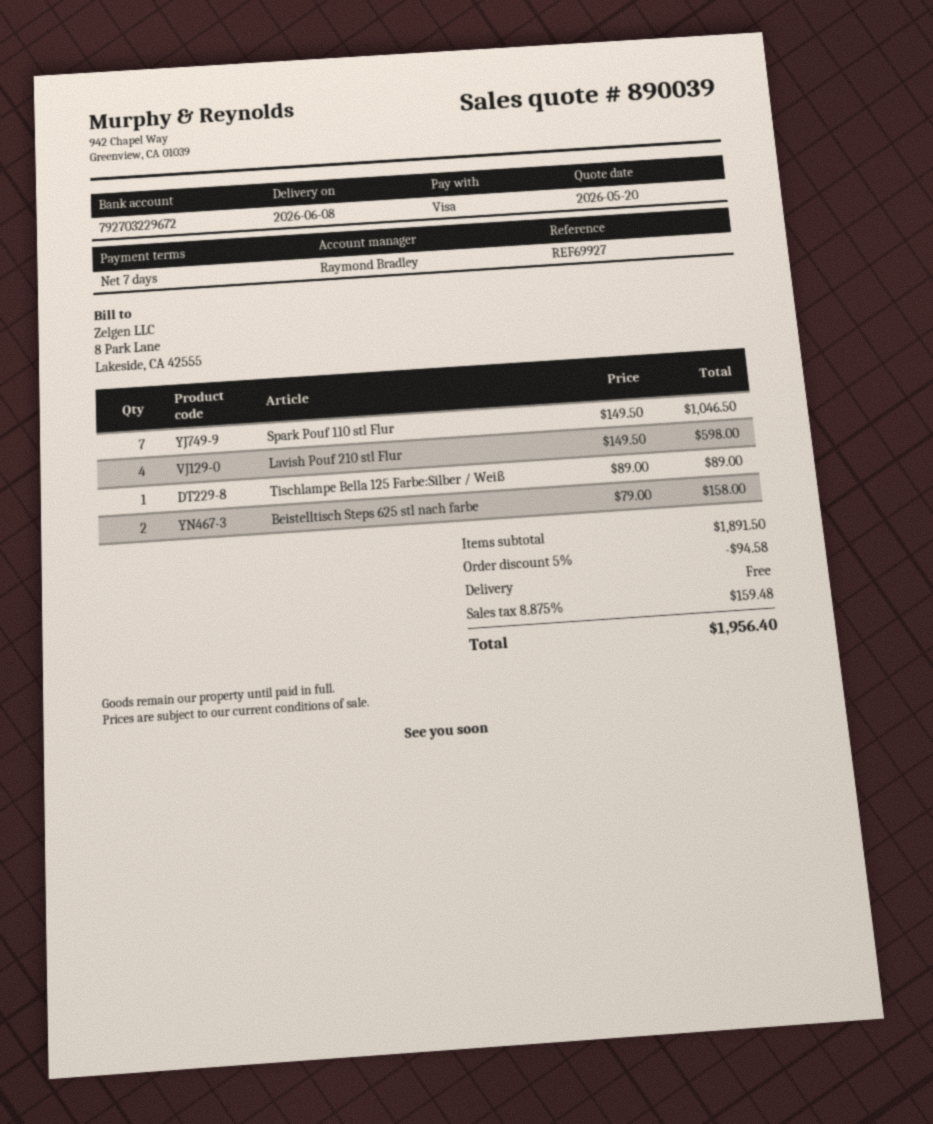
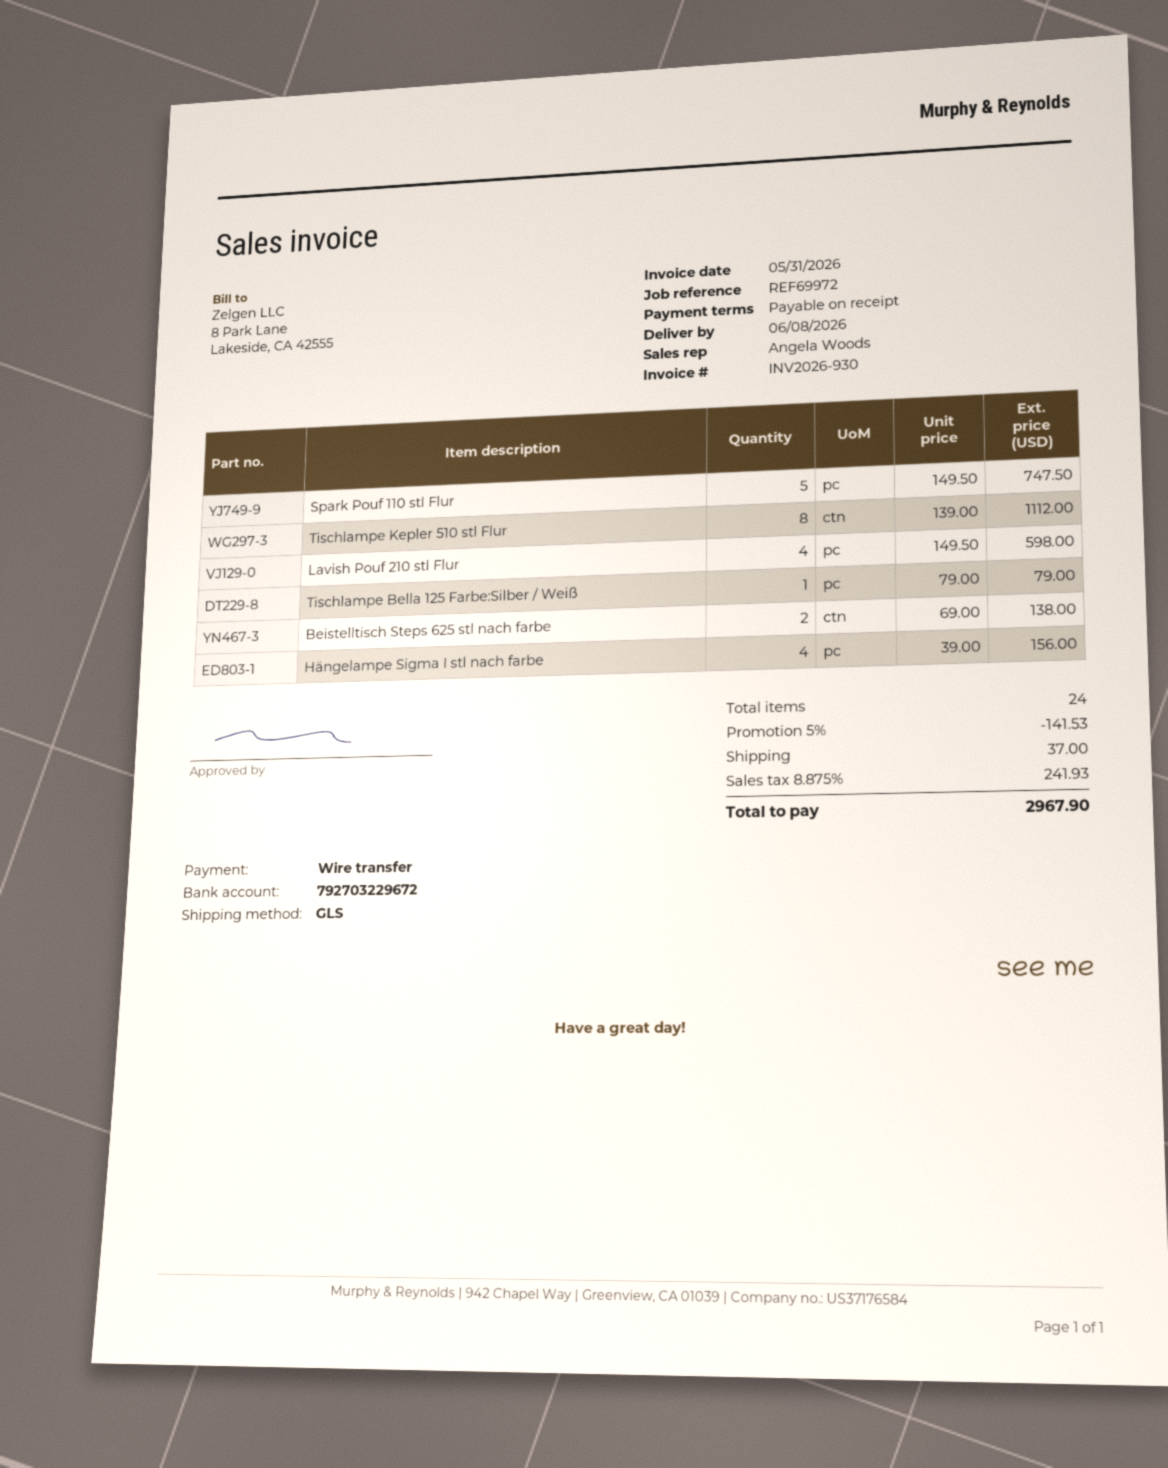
payment terms: 7 days -> on receipt
reference: REF69927 -> REF69972
sales rep: Raymond Bradley -> Angela Woods
payment method: Visa -> bank transfer
Spark Pouf 110 stl Flur: 7 x 149.50 = 1046.50 -> 5 x 149.50 = 747.50
Tischlampe Bella 125 Farbe:Silber / Weiß: 1 x 89.00 = 89.00 -> 1 x 79.00 = 79.00
Beistelltisch Steps 625 stl nach farbe: 2 x 79.00 = 158.00 -> 2 x 69.00 = 138.00
Tischlampe Kepler 510 stl Flur: none -> 8 x 139.00 = 1112.00
Hängelampe Sigma I stl nach farbe: none -> 4 x 39.00 = 156.00
discount: 5% = 94.58 -> 5% = 141.53
shipping: 0.00 -> 37.00
tax: 8.875% = 159.48 -> 8.875% = 241.93
total: 1956.40 -> 2967.90

